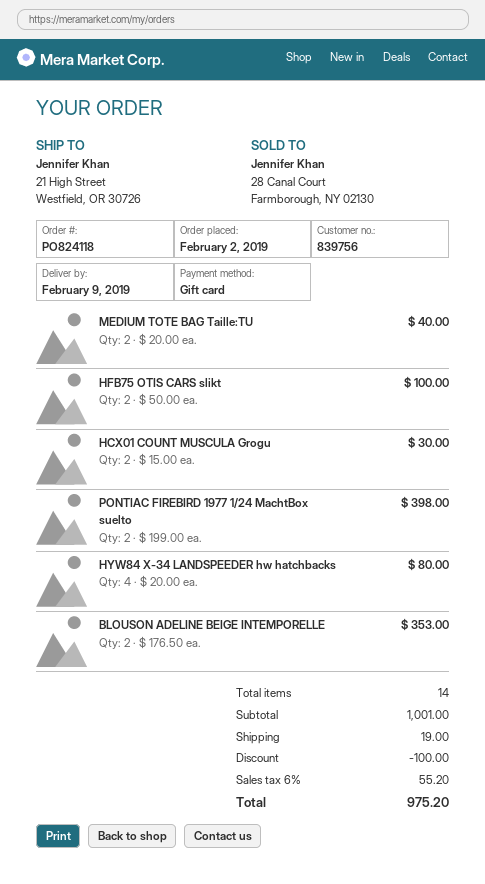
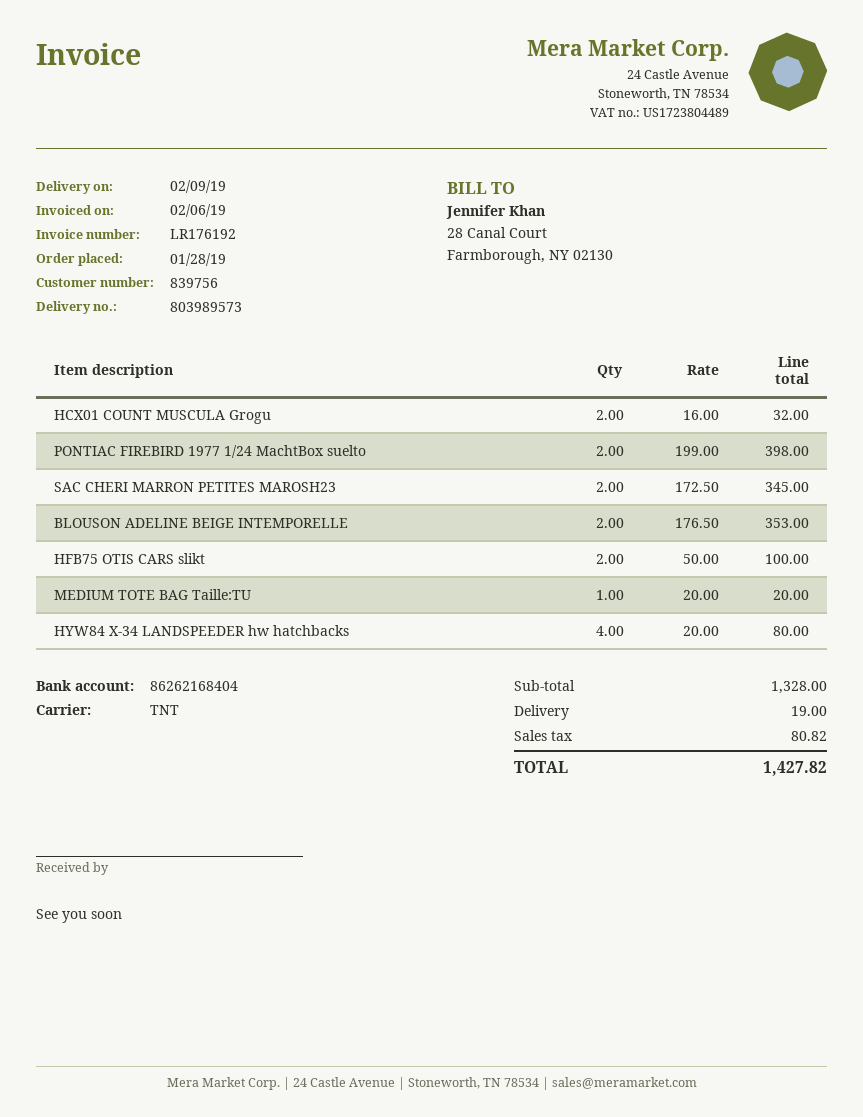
order date: 2019-02-02 -> 2019-01-28
MEDIUM TOTE BAG Taille:TU: 2 x 20.00 = 40.00 -> 1 x 20.00 = 20.00
HCX01 COUNT MUSCULA Grogu: 2 x 15.00 = 30.00 -> 2 x 16.00 = 32.00
SAC CHERI MARRON PETITES MAROSH23: none -> 2 x 172.50 = 345.00
subtotal: 1001.00 -> 1328.00
discount: 100.00 -> none
tax: 55.20 -> 80.82
total: 975.20 -> 1427.82

